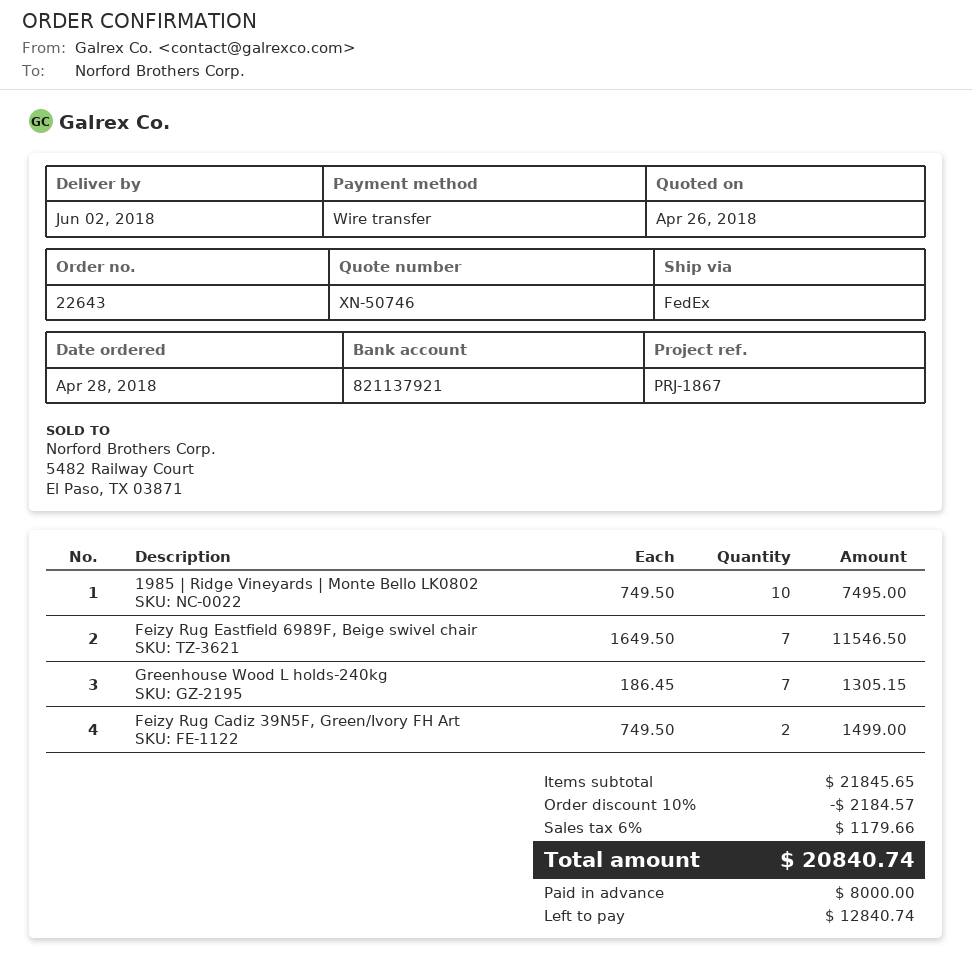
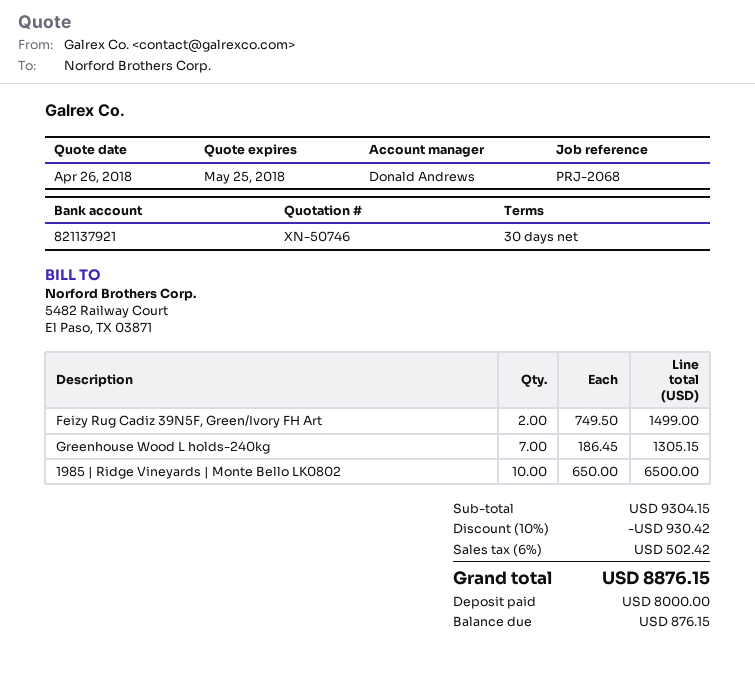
reference: PRJ-1867 -> PRJ-2068
1985 | Ridge Vineyards | Monte Bello LK0802: 10 x 749.50 = 7495.00 -> 10 x 650.00 = 6500.00
Feizy Rug Eastfield 6989F, Beige swivel chair: 7 x 1649.50 = 11546.50 -> none
subtotal: 21845.65 -> 9304.15
discount: 10% = 2184.57 -> 10% = 930.42
tax: 6% = 1179.66 -> 6% = 502.42
total: 20840.74 -> 8876.15
balance: 12840.74 -> 876.15

